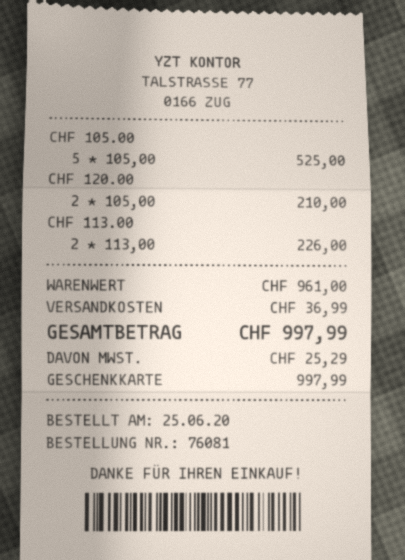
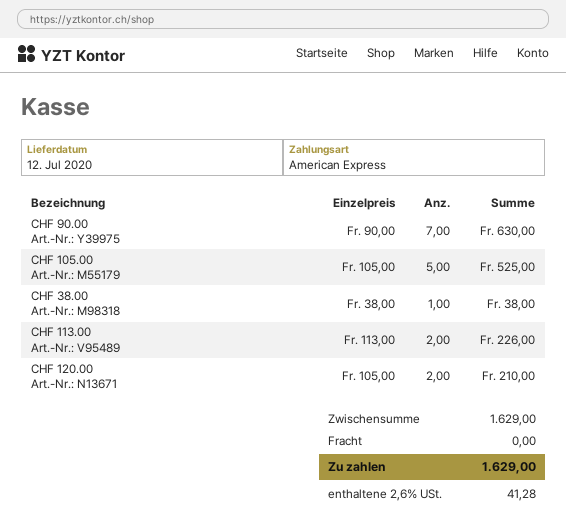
payment method: gift card -> American Express
CHF 90.00: none -> 7 x 90.00 = 630.00
CHF 38.00: none -> 1 x 38.00 = 38.00
subtotal: 961.00 -> 1629.00
shipping: 36.99 -> 0.00
tax: 25.29 -> 41.28
total: 997.99 -> 1629.00

